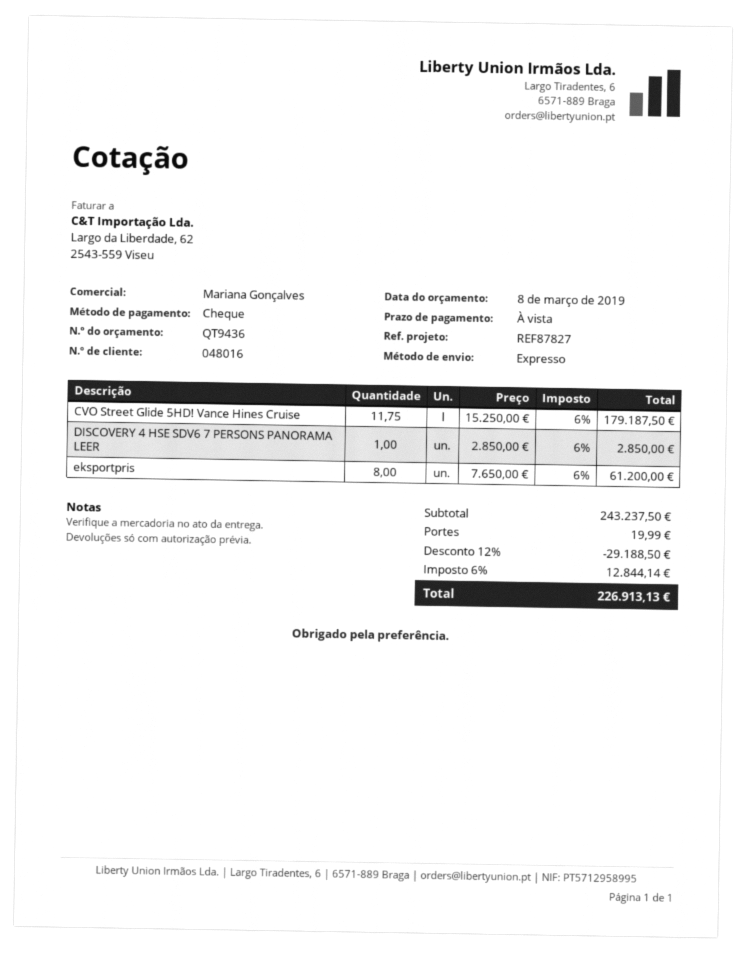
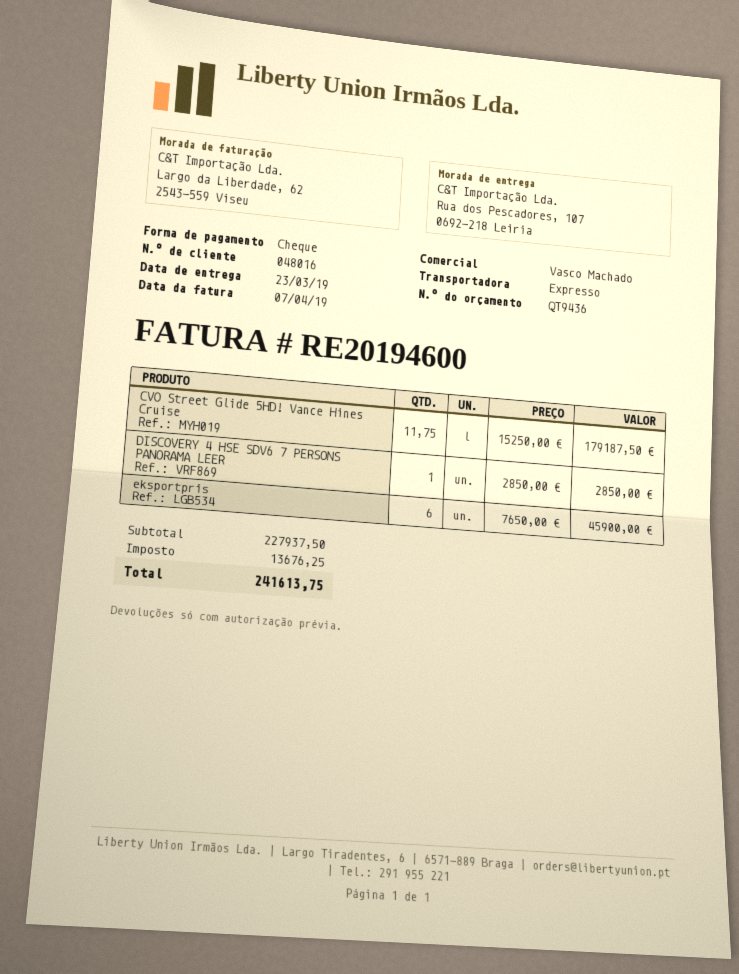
sales rep: Mariana Gonçalves -> Vasco Machado
eksportpris: 8 x 7650.00 = 61200.00 -> 6 x 7650.00 = 45900.00
subtotal: 243237.50 -> 227937.50
discount: 12% = 29188.50 -> none
shipping: 19.99 -> none
tax: 12844.14 -> 13676.25
total: 226913.13 -> 241613.75

